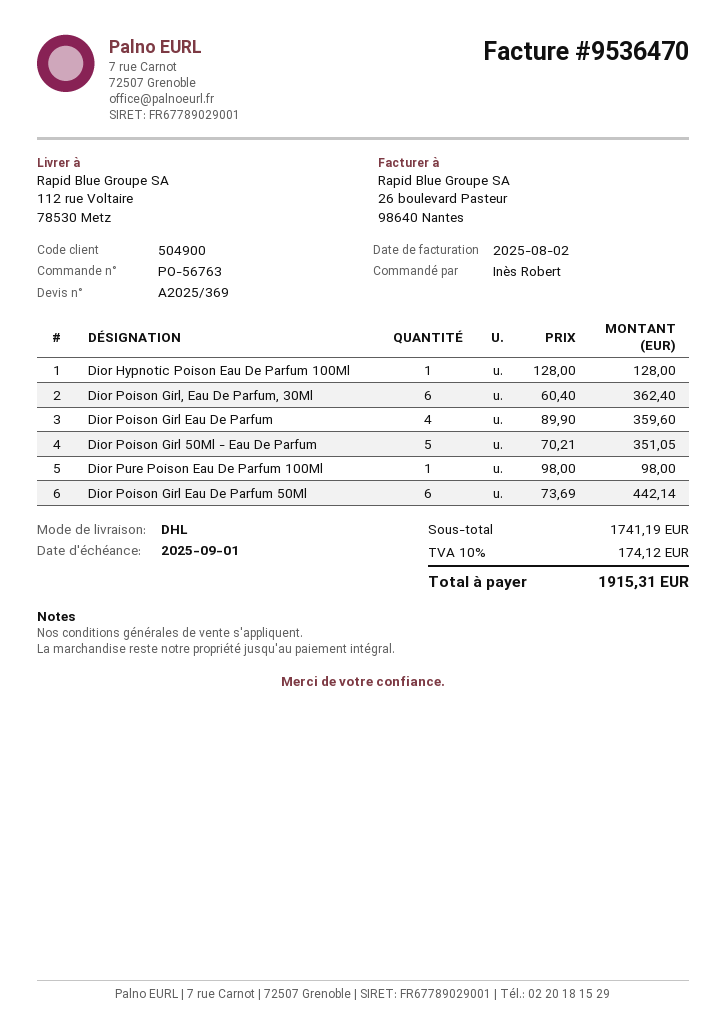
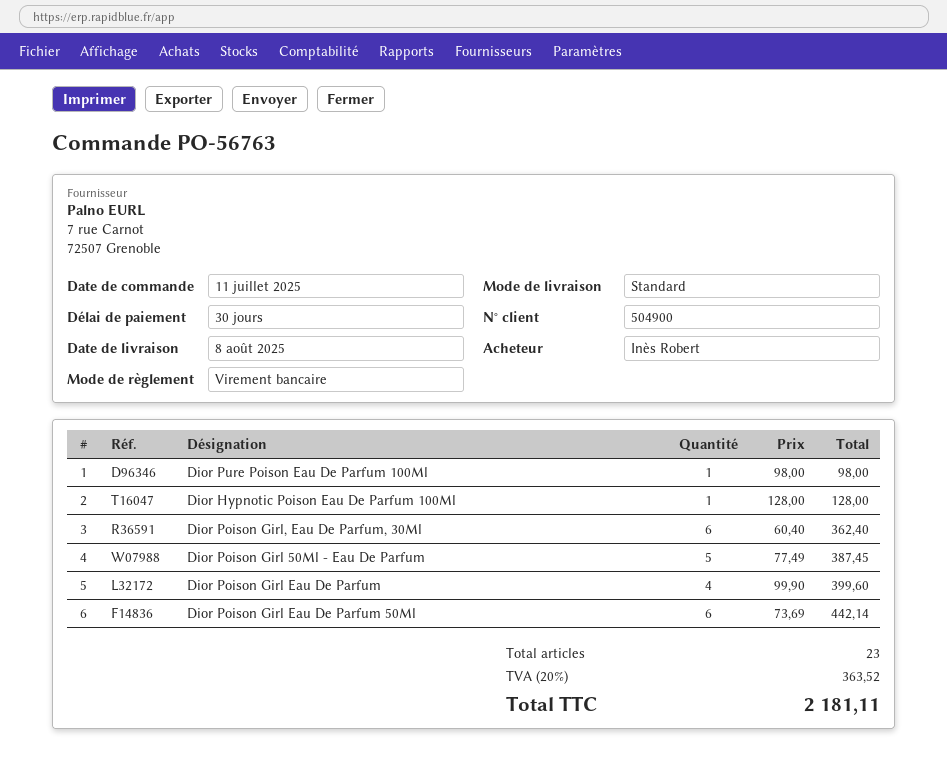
shipping method: DHL -> standard
Dior Poison Girl Eau De Parfum: 4 x 89.90 = 359.60 -> 4 x 99.90 = 399.60
Dior Poison Girl 50Ml - Eau De Parfum: 5 x 70.21 = 351.05 -> 5 x 77.49 = 387.45
tax: 10% = 174.12 -> 20% = 363.52
total: 1915.31 -> 2181.11

